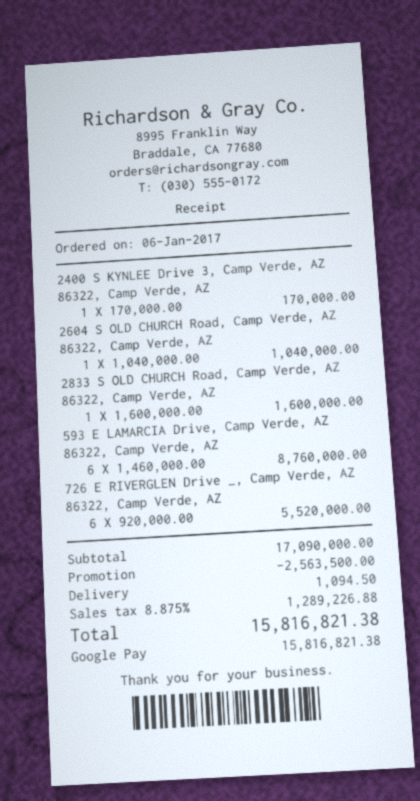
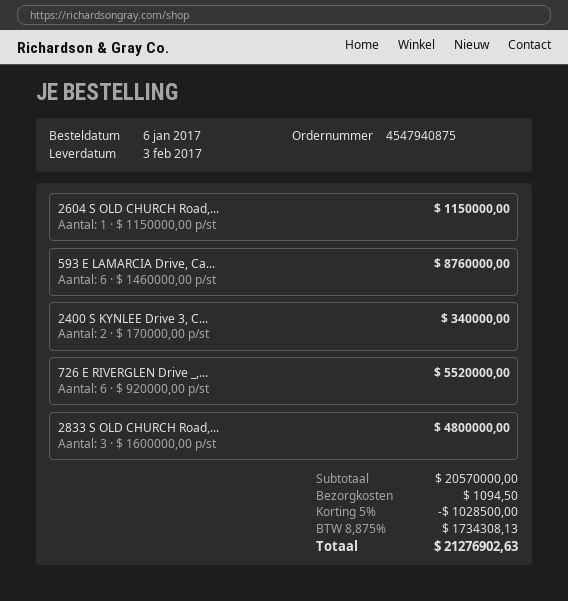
2400 S KYNLEE Drive 3, Camp Verde, AZ 86322, Camp Verde, AZ: 1 x 170000.00 = 170000.00 -> 2 x 170000.00 = 340000.00
2604 S OLD CHURCH Road, Camp Verde, AZ 86322, Camp Verde, AZ: 1 x 1040000.00 = 1040000.00 -> 1 x 1150000.00 = 1150000.00
2833 S OLD CHURCH Road, Camp Verde, AZ 86322, Camp Verde, AZ: 1 x 1600000.00 = 1600000.00 -> 3 x 1600000.00 = 4800000.00
subtotal: 17090000.00 -> 20570000.00
discount: 2563500.00 -> 1028500.00
tax: 8.875% = 1289226.88 -> 8.875% = 1734308.13
total: 15816821.38 -> 21276902.63

